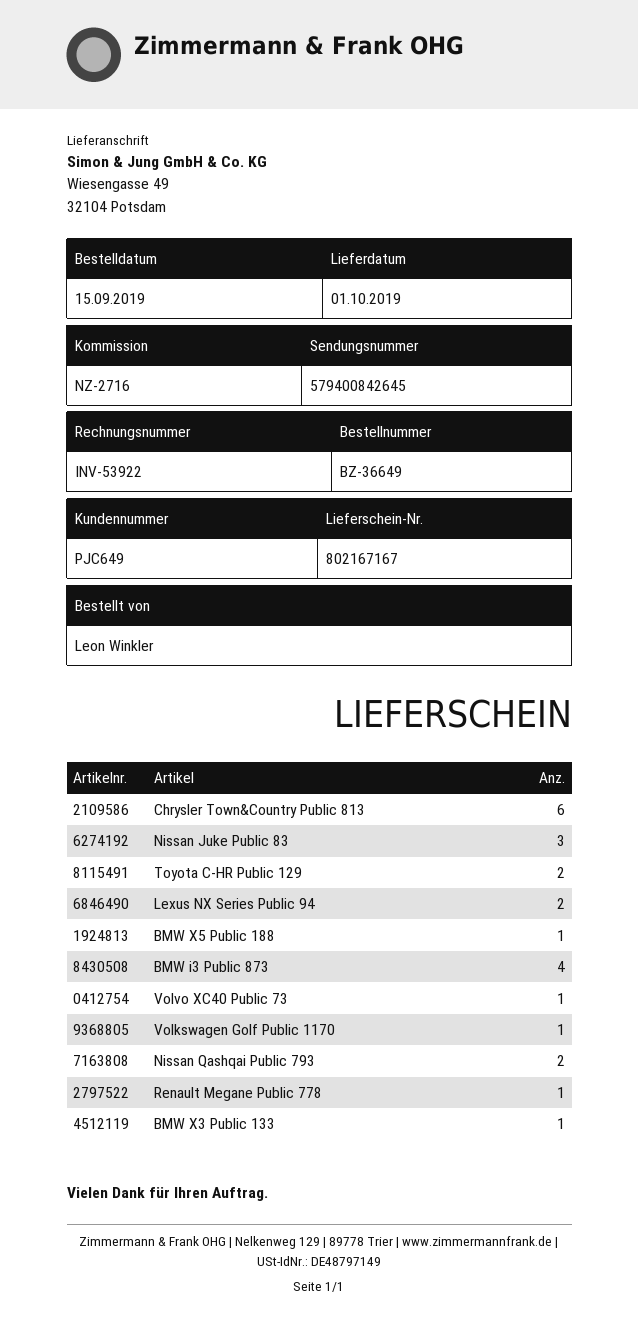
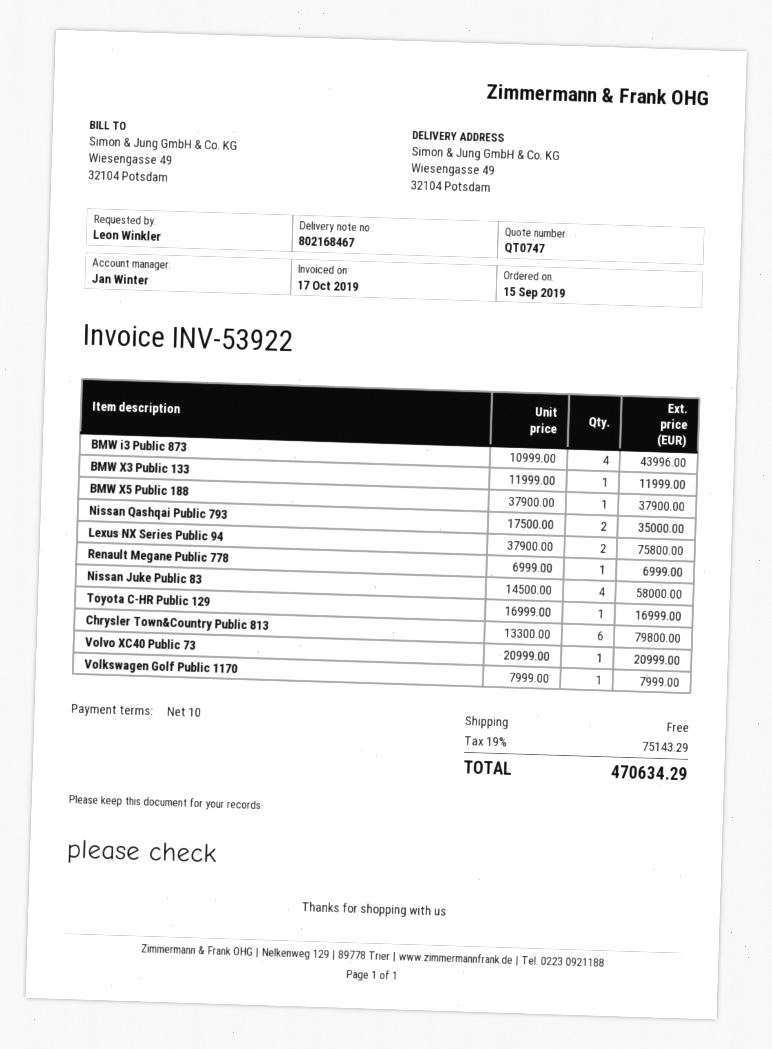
delivery note number: 802167167 -> 802168467
Nissan Juke Public 83: 3 -> 4
Toyota C-HR Public 129: 2 -> 1

